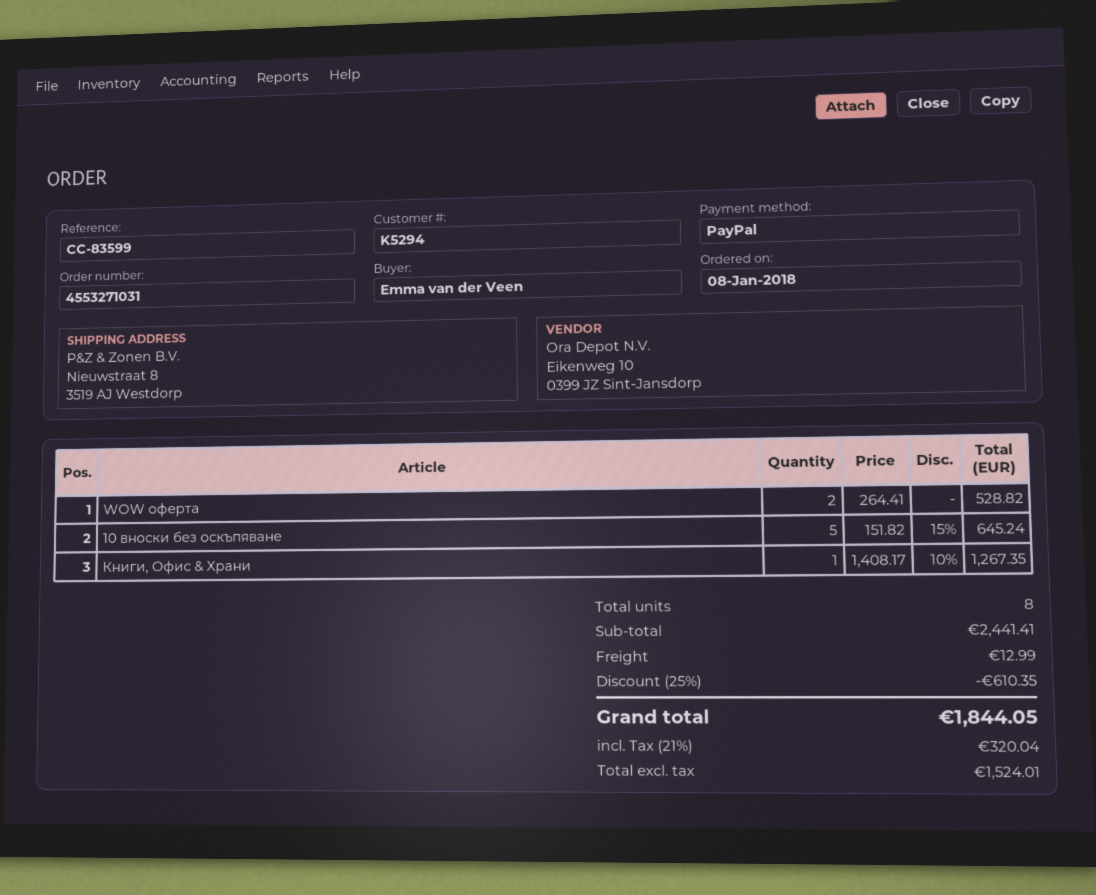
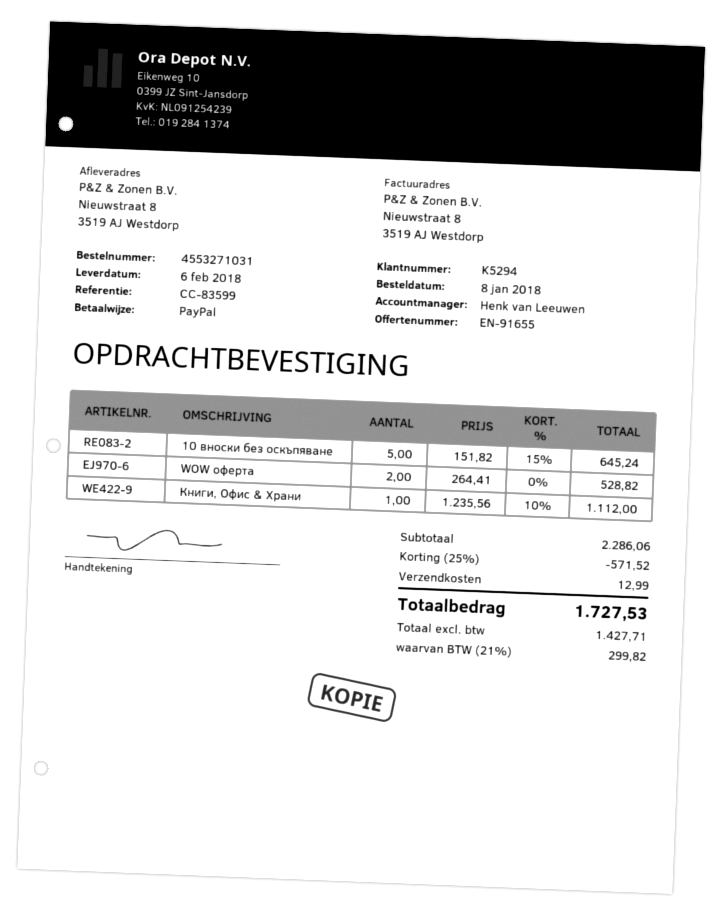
Книги, Офис & Храни: 1 x 1408.17 - 10% = 1267.35 -> 1 x 1235.56 - 10% = 1112.00
subtotal: 2441.41 -> 2286.06
discount: 25% = 610.35 -> 25% = 571.52
net: 1524.01 -> 1427.71
tax: 21% = 320.04 -> 21% = 299.82
total: 1844.05 -> 1727.53

